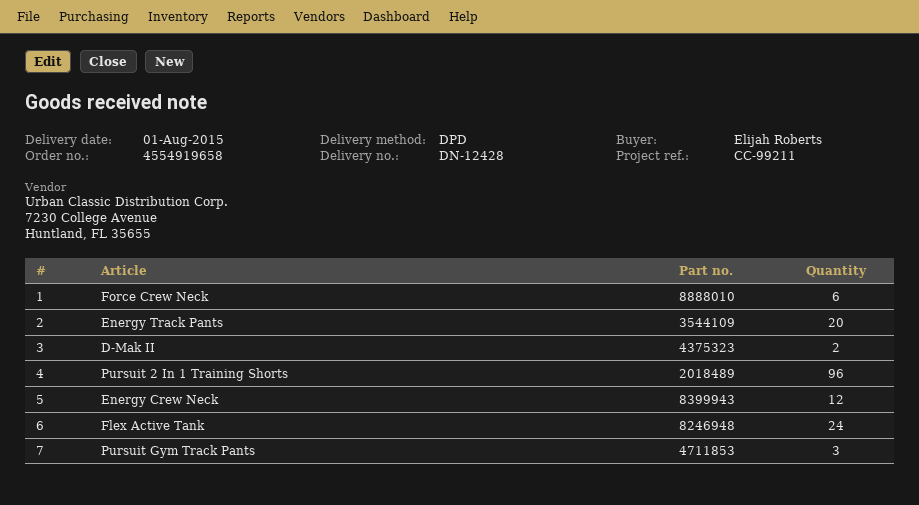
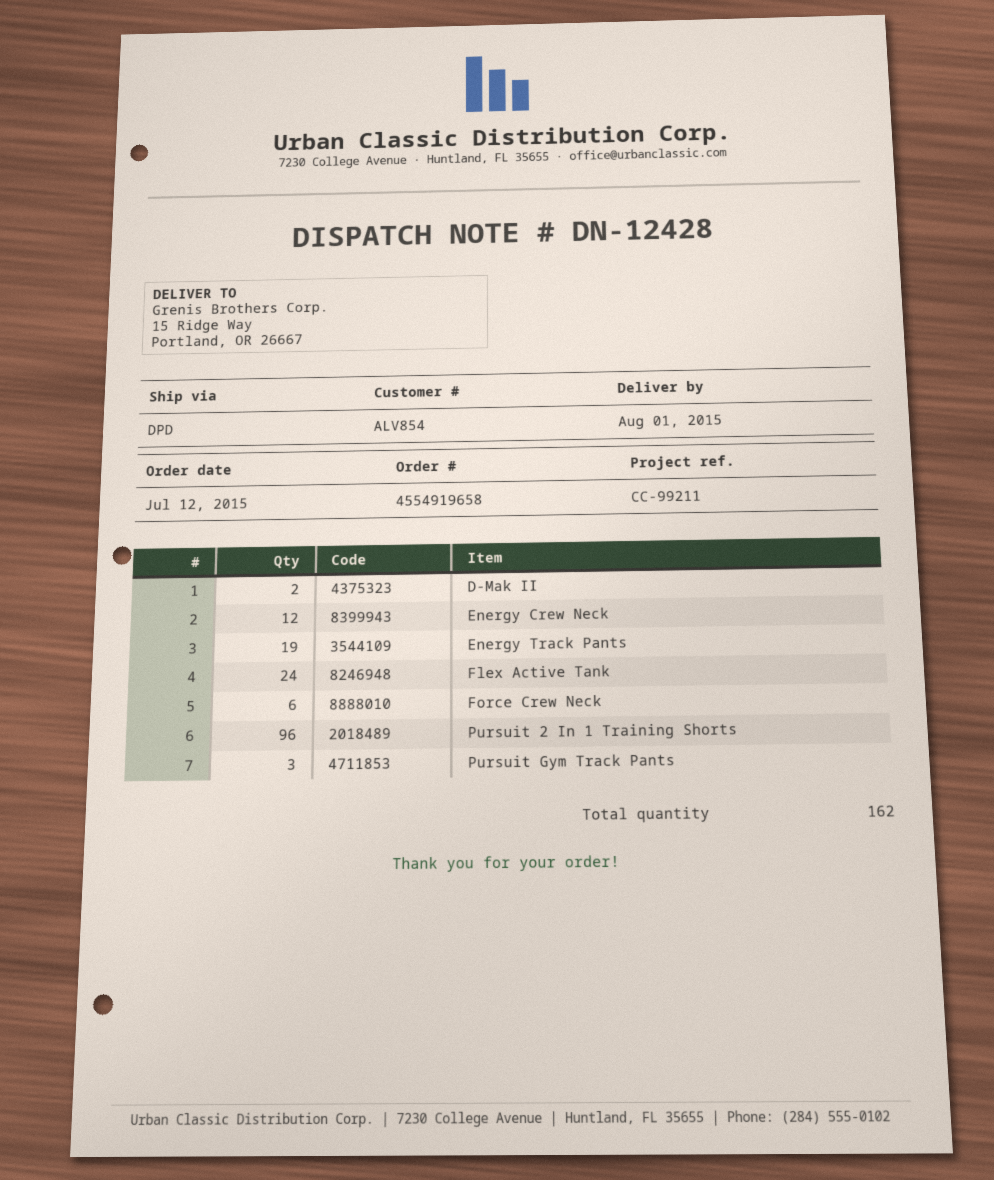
Energy Track Pants: 20 -> 19

